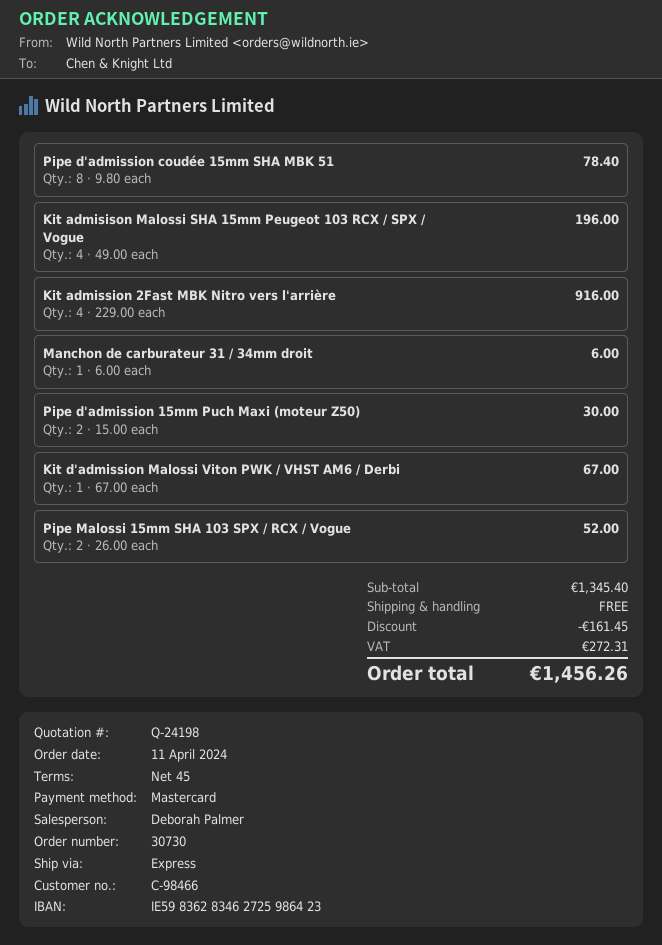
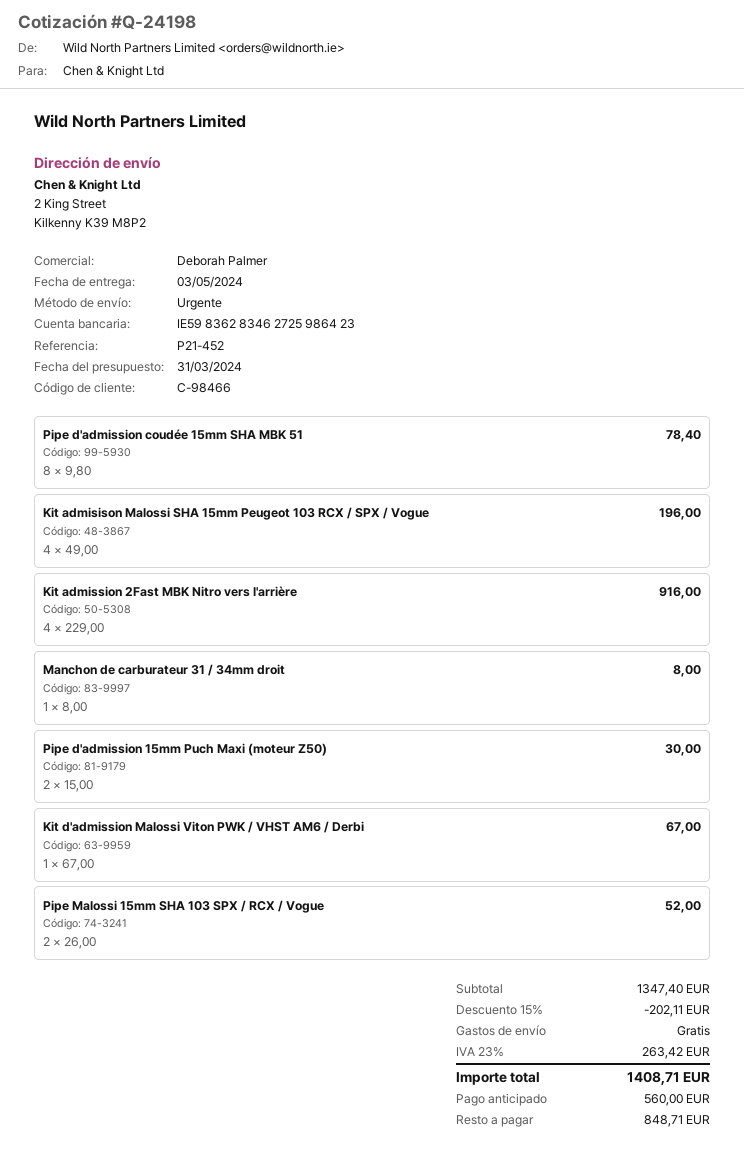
Manchon de carburateur 31 / 34mm droit: 1 x 6.00 = 6.00 -> 1 x 8.00 = 8.00
subtotal: 1345.40 -> 1347.40
discount: 161.45 -> 202.11
tax: 272.31 -> 263.42
total: 1456.26 -> 1408.71

